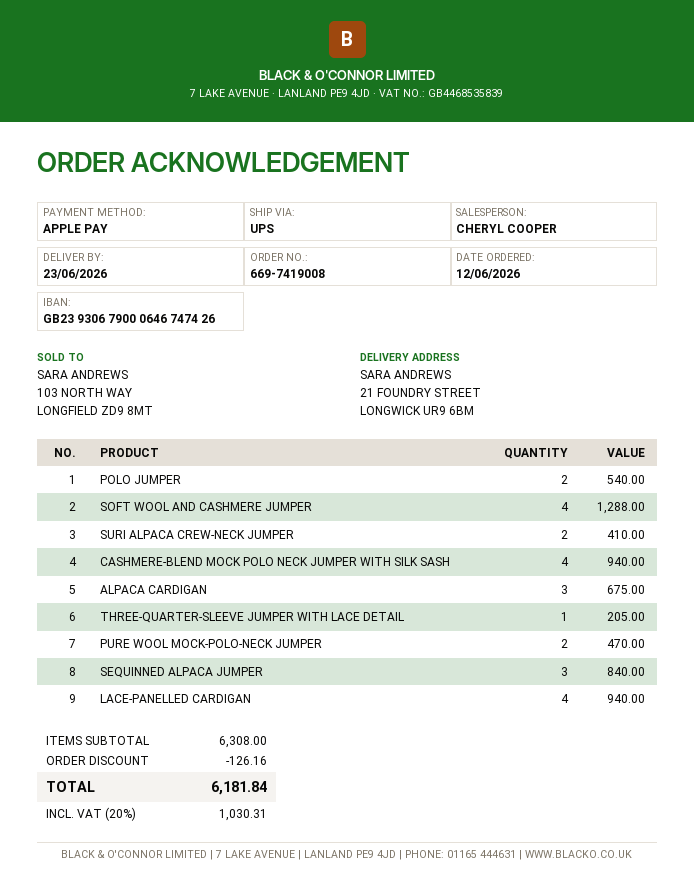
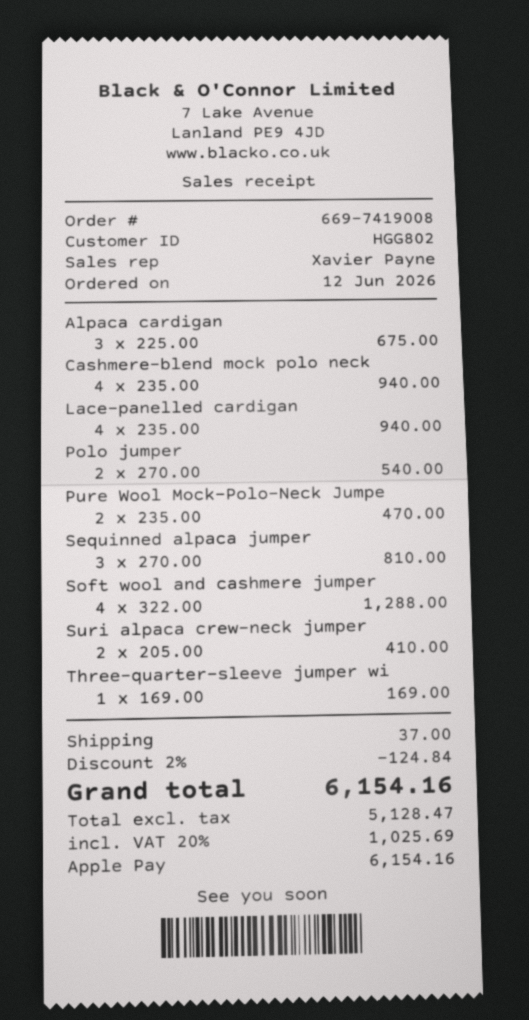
sales rep: CHERYL COOPER -> Xavier Payne
THREE-QUARTER-SLEEVE JUMPER WITH LACE DETAIL: 1 for 205.00 -> 1 for 169.00
SEQUINNED ALPACA JUMPER: 3 for 840.00 -> 3 for 810.00
discount: 126.16 -> 124.84
shipping: none -> 37.00
tax: 20% = 1030.31 -> 20% = 1025.69
total: 6181.84 -> 6154.16

